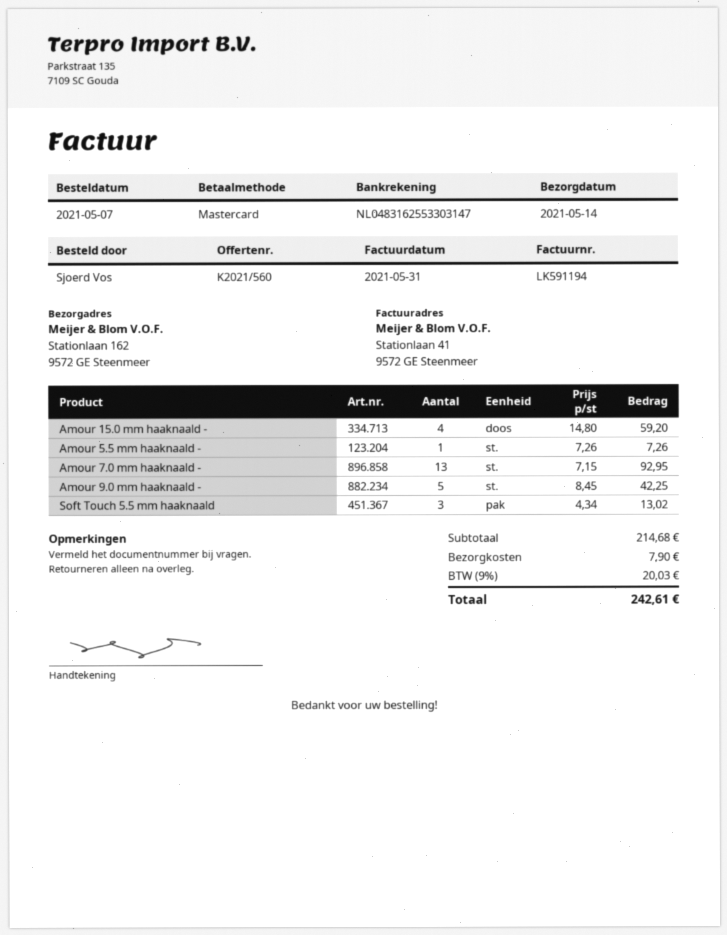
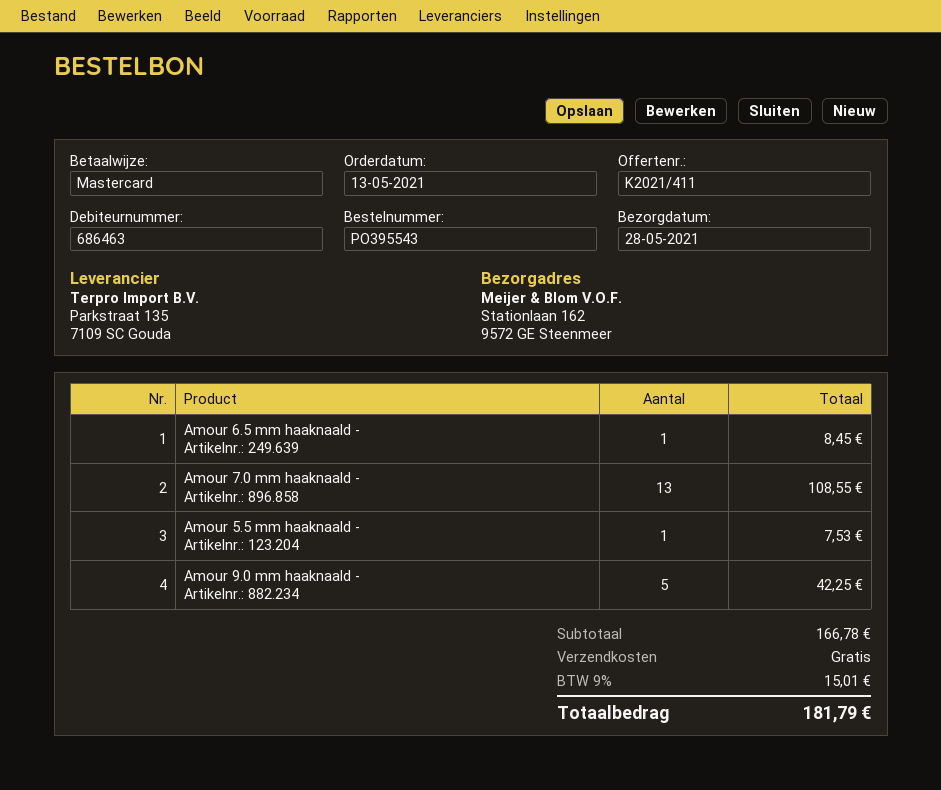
quote number: K2021/560 -> K2021/411
order date: 2021-05-07 -> 2021-05-13
delivery date: 2021-05-14 -> 2021-05-28
Amour 15.0 mm haaknaald -: 4 for 59.20 -> none
Amour 5.5 mm haaknaald -: 1 for 7.26 -> 1 for 7.53
Amour 7.0 mm haaknaald -: 13 for 92.95 -> 13 for 108.55
Soft Touch 5.5 mm haaknaald: 3 for 13.02 -> none
Amour 6.5 mm haaknaald -: none -> 1 for 8.45
subtotal: 214.68 -> 166.78
shipping: 7.90 -> 0.00
tax: 9% = 20.03 -> 9% = 15.01
total: 242.61 -> 181.79

